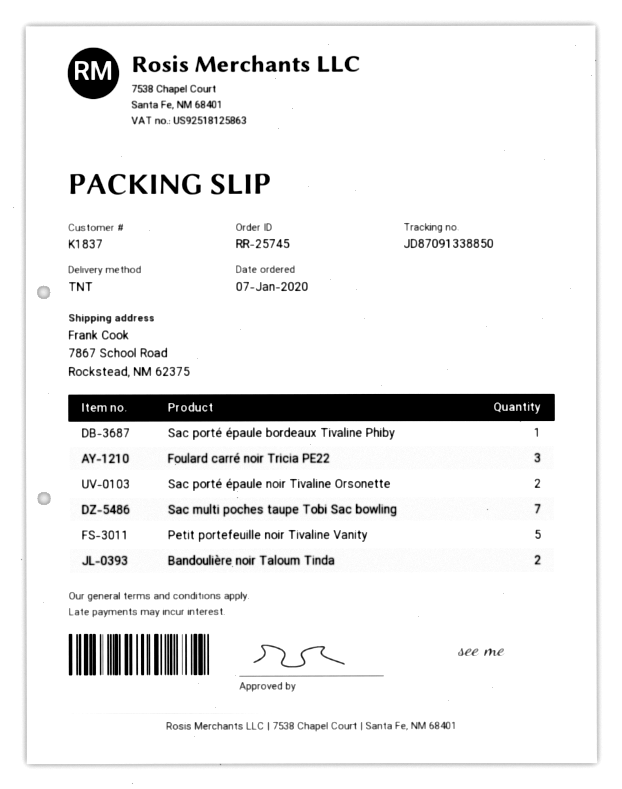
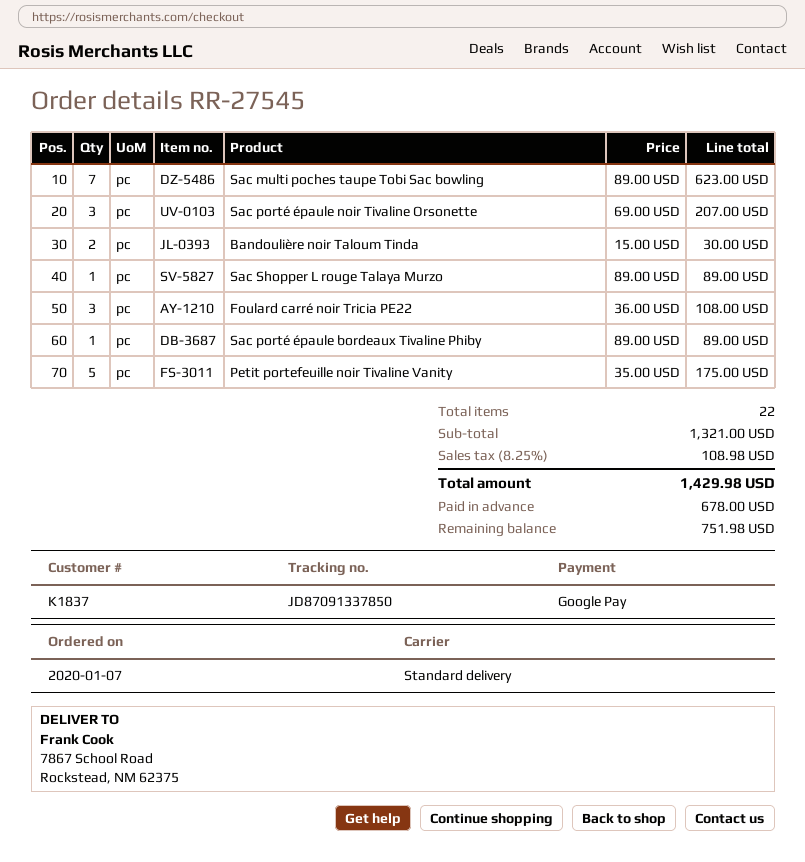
order number: RR-25745 -> RR-27545
shipping method: TNT -> standard
tracking number: JD87091338850 -> JD87091337850
Sac porté épaule noir Tivaline Orsonette: 2 -> 3
Sac Shopper L rouge Talaya Murzo: none -> 1

